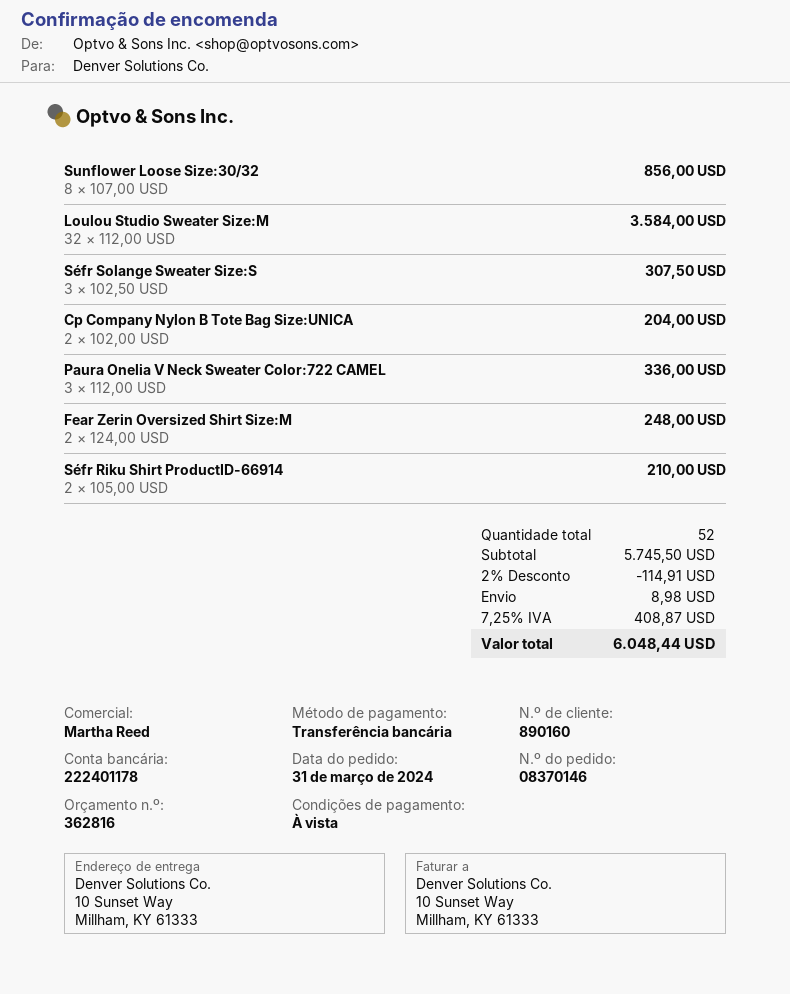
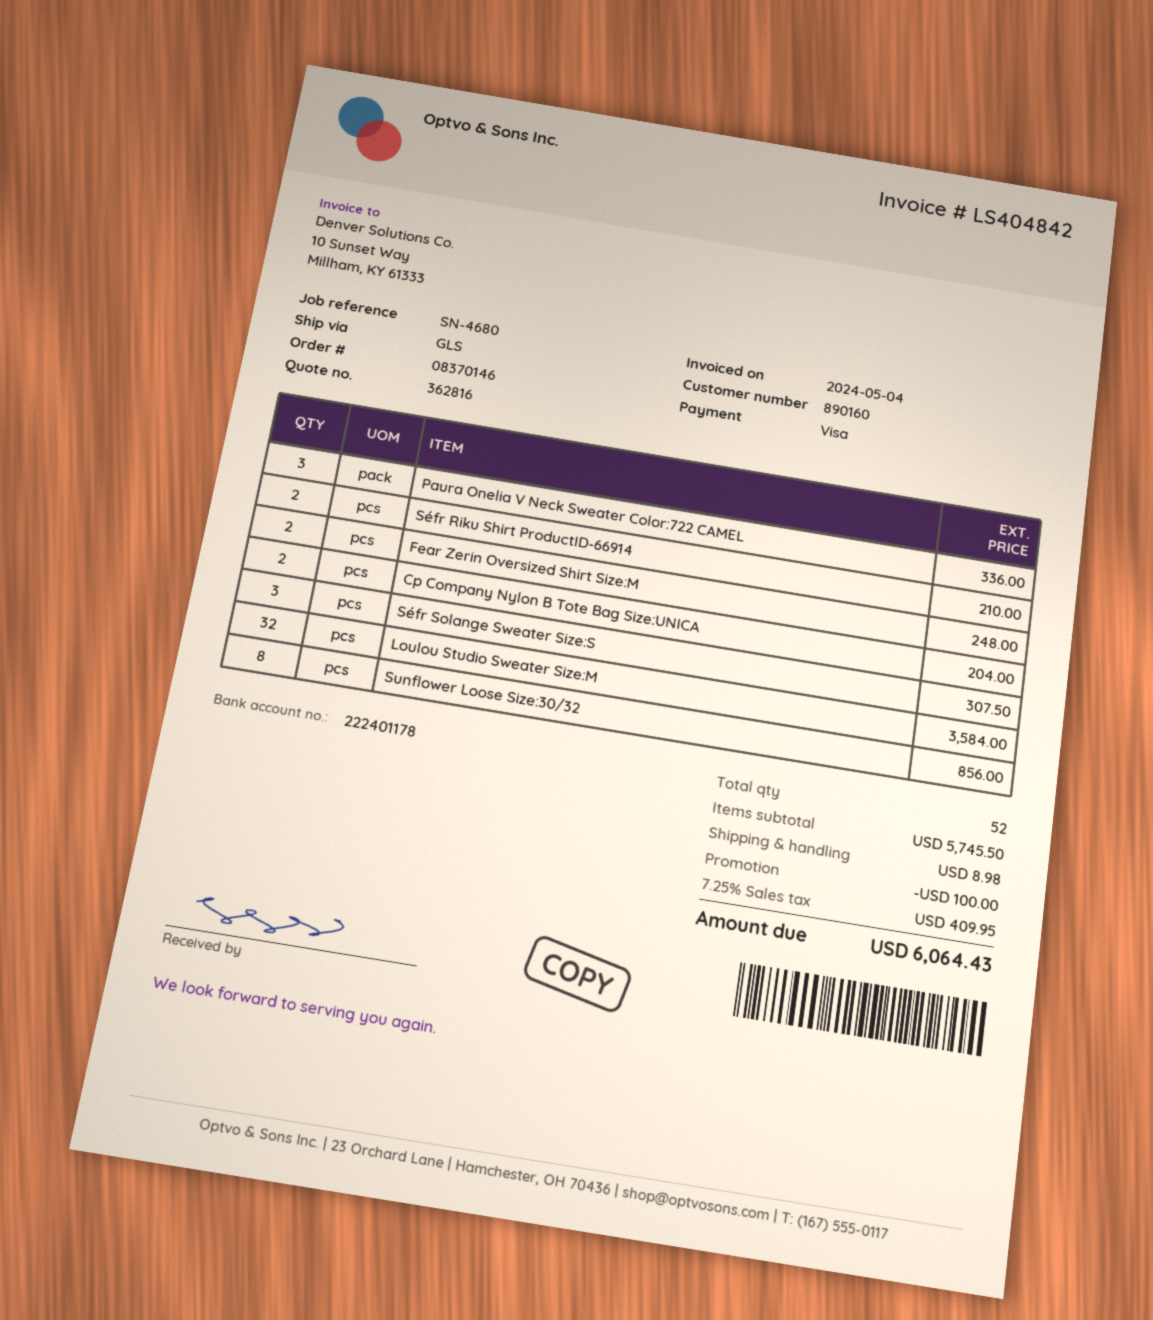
payment method: bank transfer -> Visa
discount: 114.91 -> 100.00
tax: 7.25% = 408.87 -> 7.25% = 409.95
total: 6048.44 -> 6064.43

